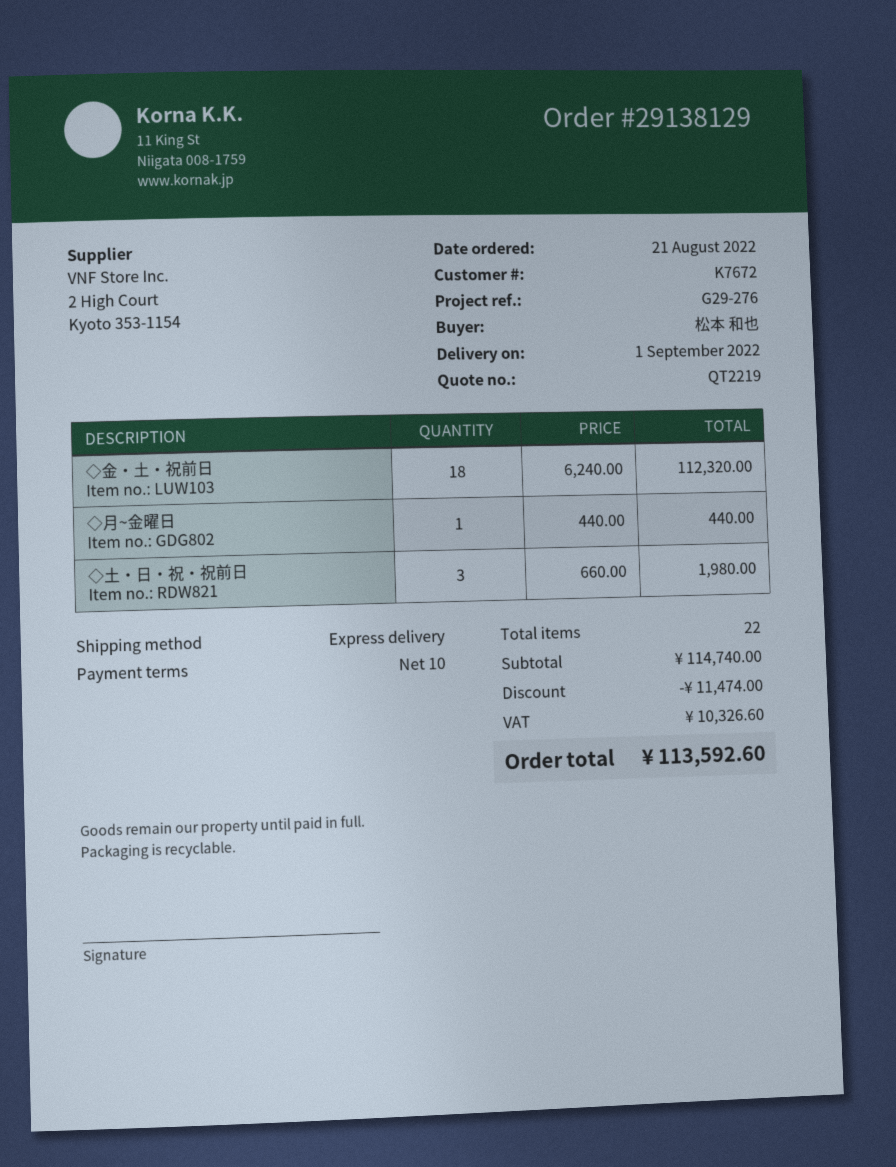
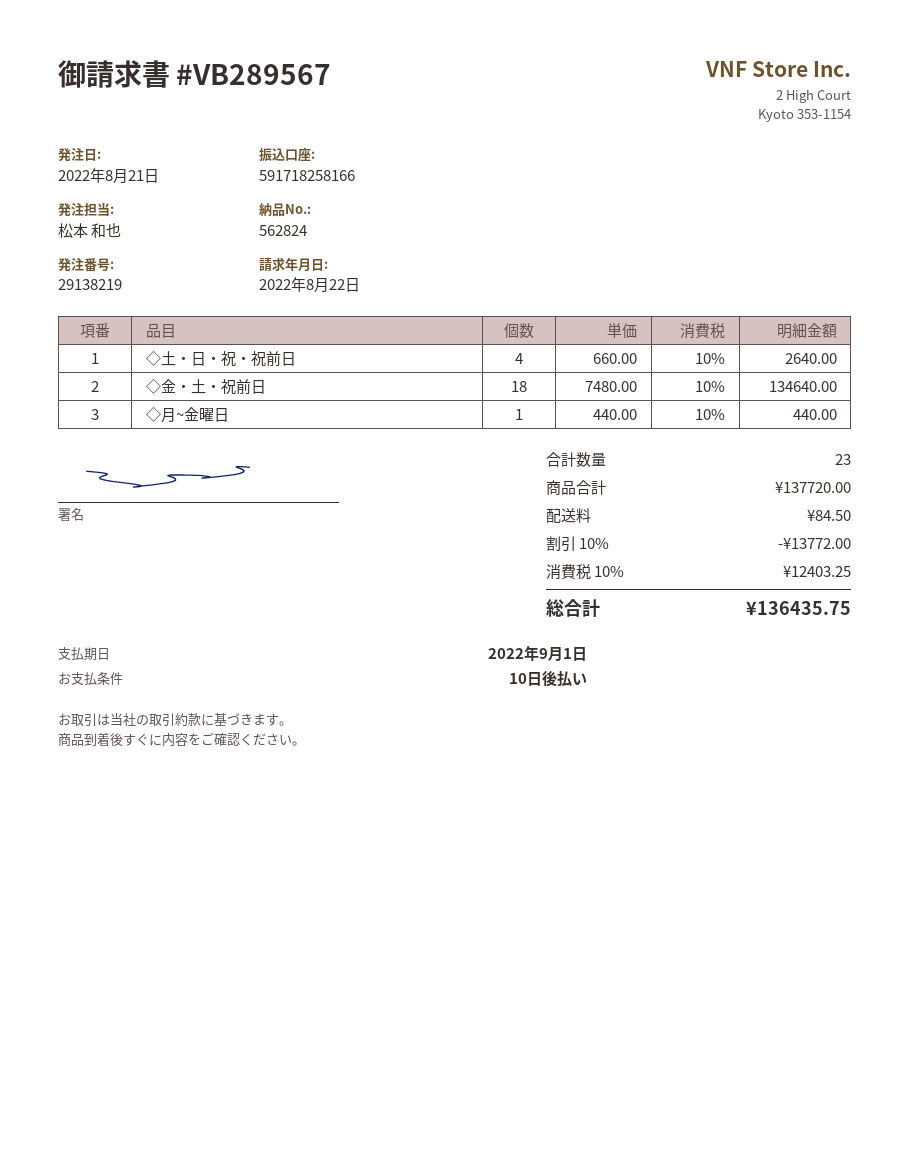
order number: 29138129 -> 29138219
◇金・土・祝前日: 18 x 6240.00 = 112320.00 -> 18 x 7480.00 = 134640.00
◇土・日・祝・祝前日: 3 x 660.00 = 1980.00 -> 4 x 660.00 = 2640.00
total quantity: 22 -> 23
subtotal: 114740.00 -> 137720.00
discount: 11474.00 -> 13772.00
shipping: none -> 84.50
tax: 10326.60 -> 12403.25
total: 113592.60 -> 136435.75

